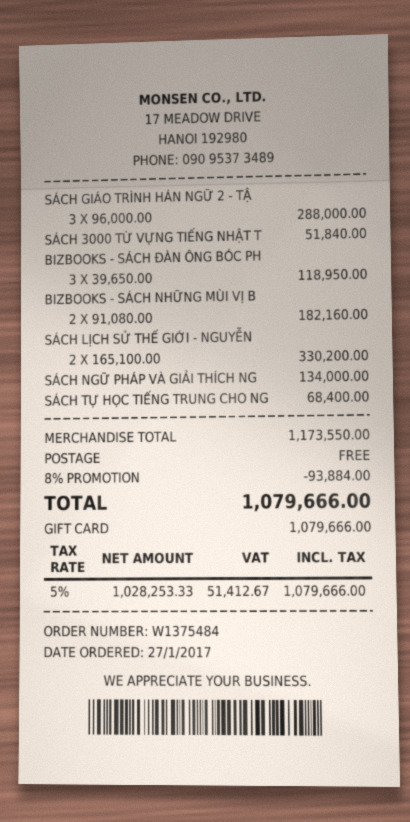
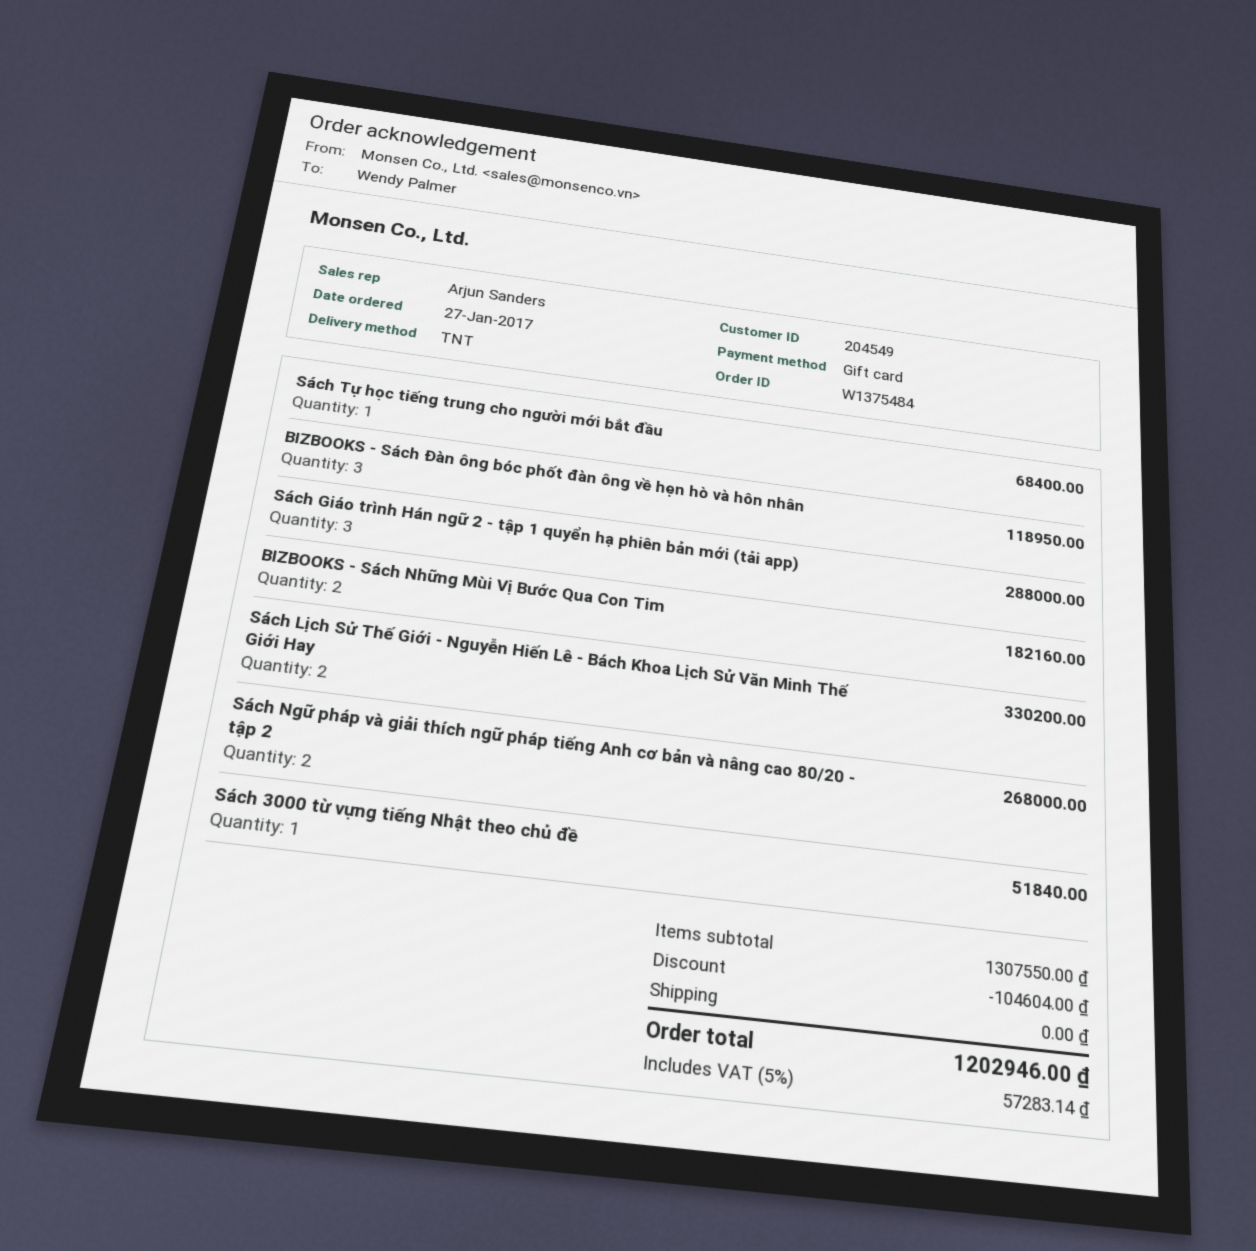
SÁCH NGỮ PHÁP VÀ GIẢI THÍCH NG: 1 for 134000.00 -> 2 for 268000.00
subtotal: 1173550.00 -> 1307550.00
discount: 93884.00 -> 104604.00
tax: 5% = 51412.67 -> 5% = 57283.14
total: 1079666.00 -> 1202946.00

